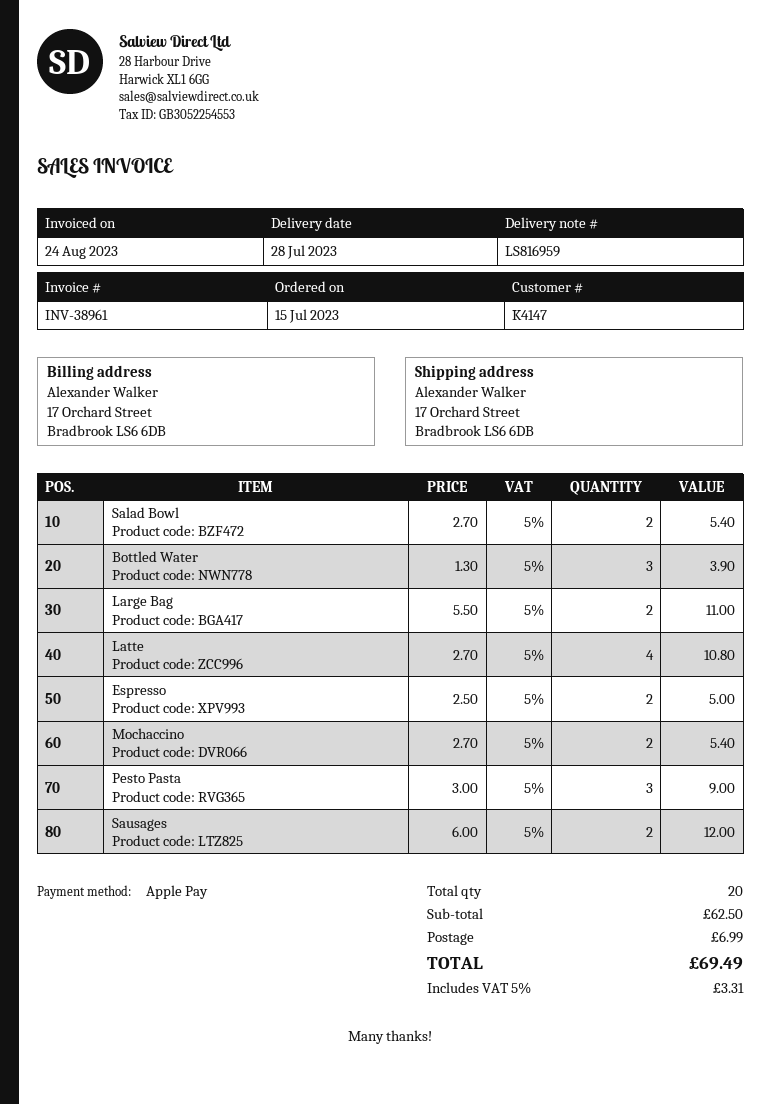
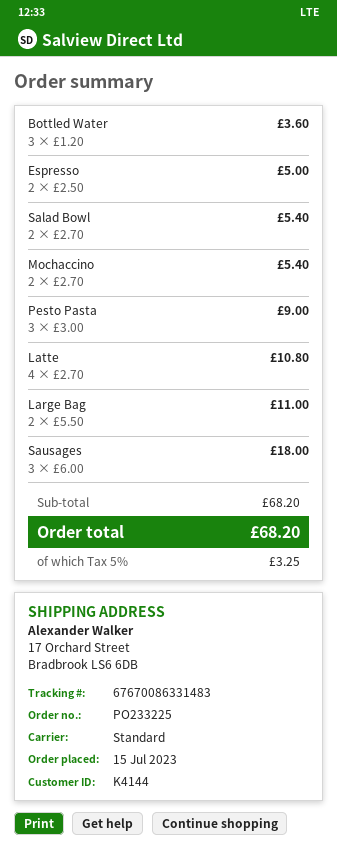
customer number: K4147 -> K4144
Bottled Water: 3 x 1.30 = 3.90 -> 3 x 1.20 = 3.60
Sausages: 2 x 6.00 = 12.00 -> 3 x 6.00 = 18.00
subtotal: 62.50 -> 68.20
shipping: 6.99 -> none
tax: 5% = 3.31 -> 5% = 3.25
total: 69.49 -> 68.20

